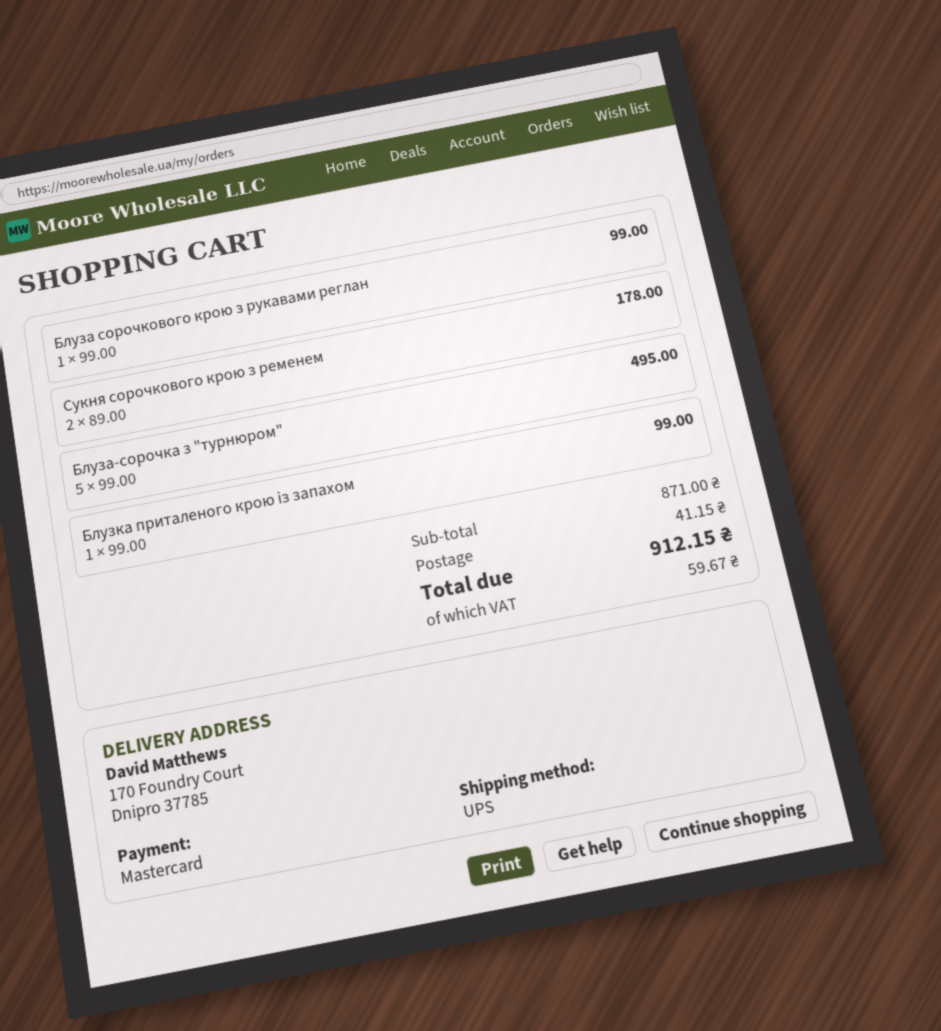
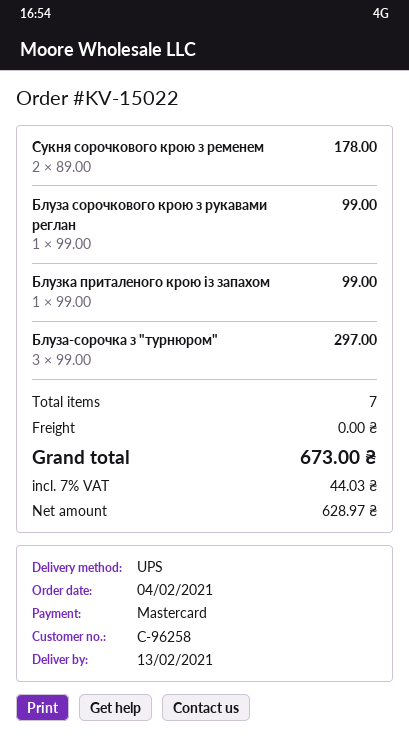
Блуза-сорочка з "турнюром": 5 x 99.00 = 495.00 -> 3 x 99.00 = 297.00
shipping: 41.15 -> 0.00
tax: 59.67 -> 44.03
total: 912.15 -> 673.00

